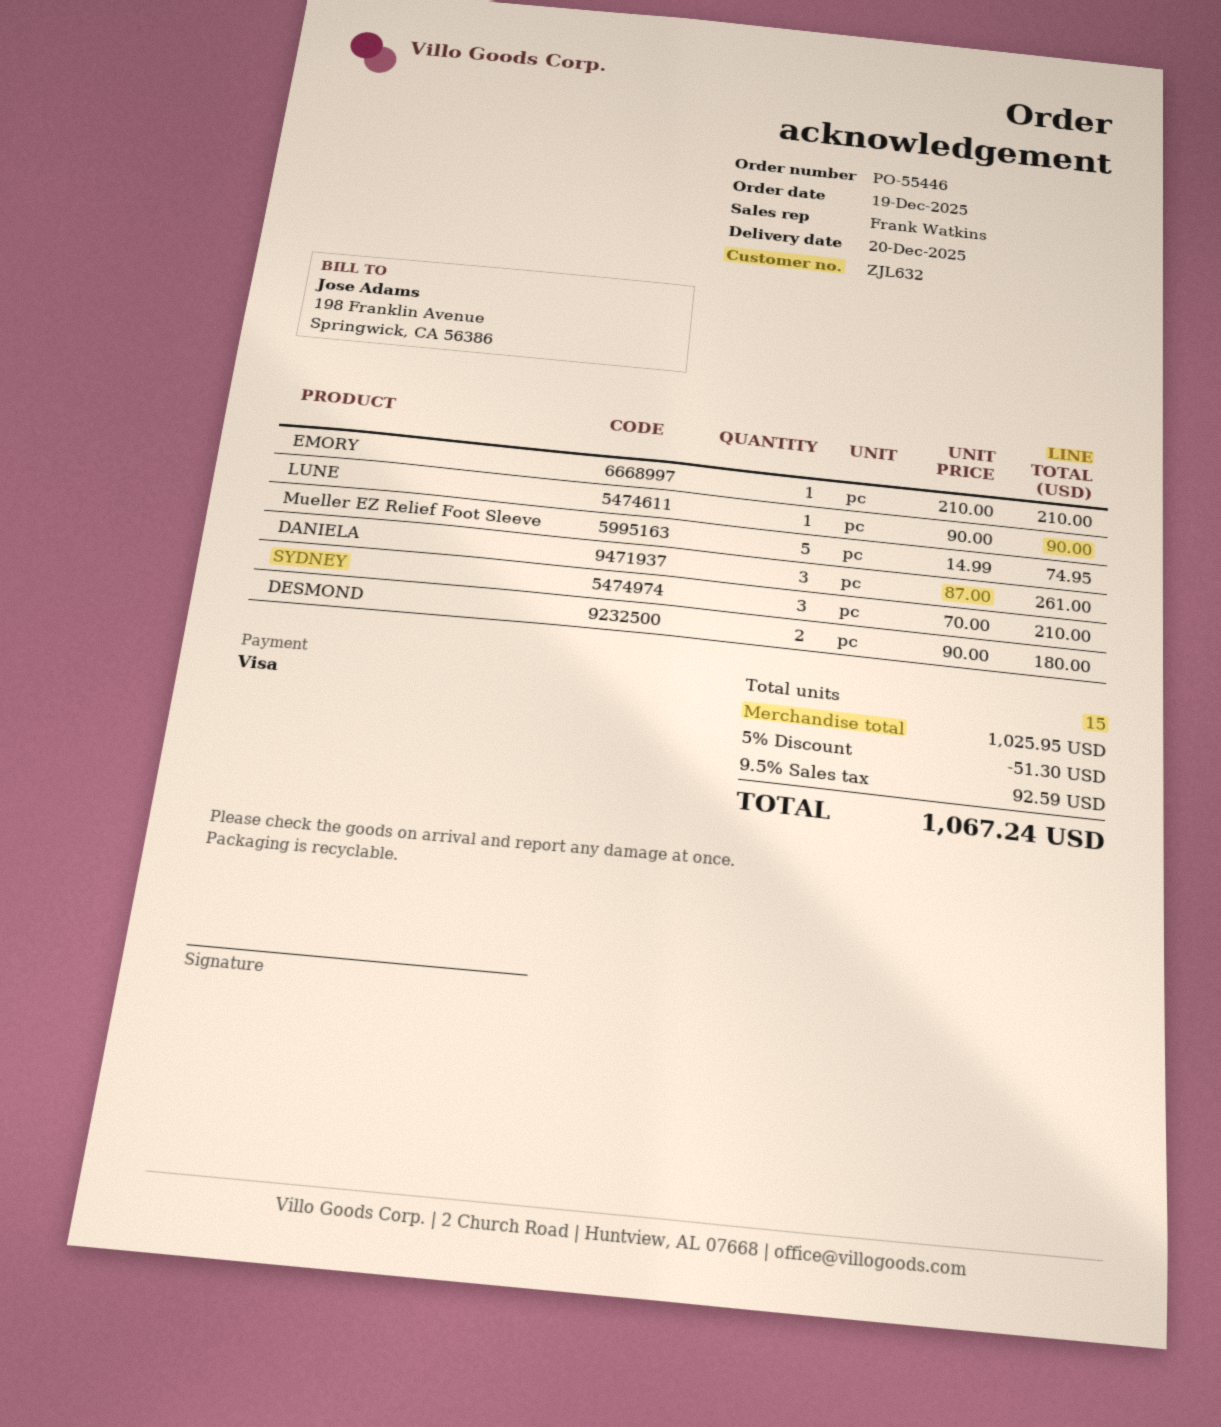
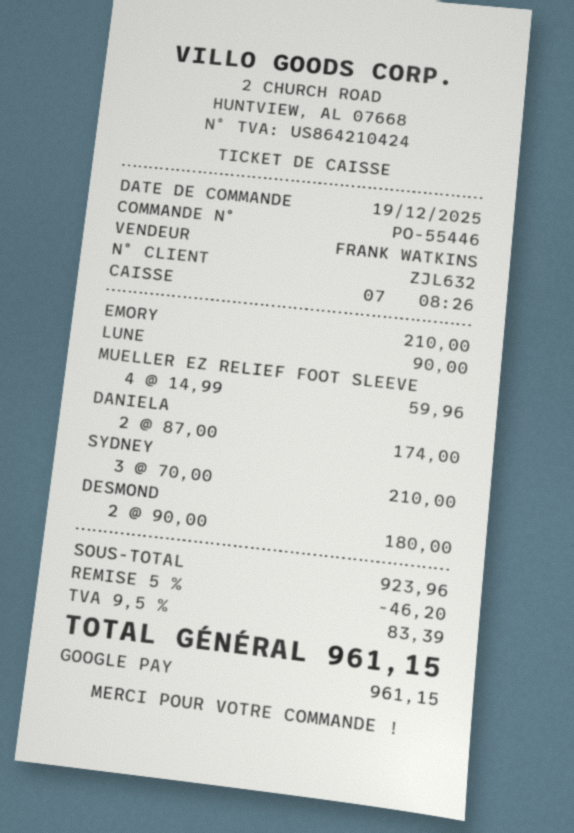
payment method: Visa -> Google Pay
Mueller EZ Relief Foot Sleeve: 5 x 14.99 = 74.95 -> 4 x 14.99 = 59.96
DANIELA: 3 x 87.00 = 261.00 -> 2 x 87.00 = 174.00
subtotal: 1025.95 -> 923.96
discount: 5% = 51.30 -> 5% = 46.20
tax: 9.5% = 92.59 -> 9.5% = 83.39
total: 1067.24 -> 961.15

